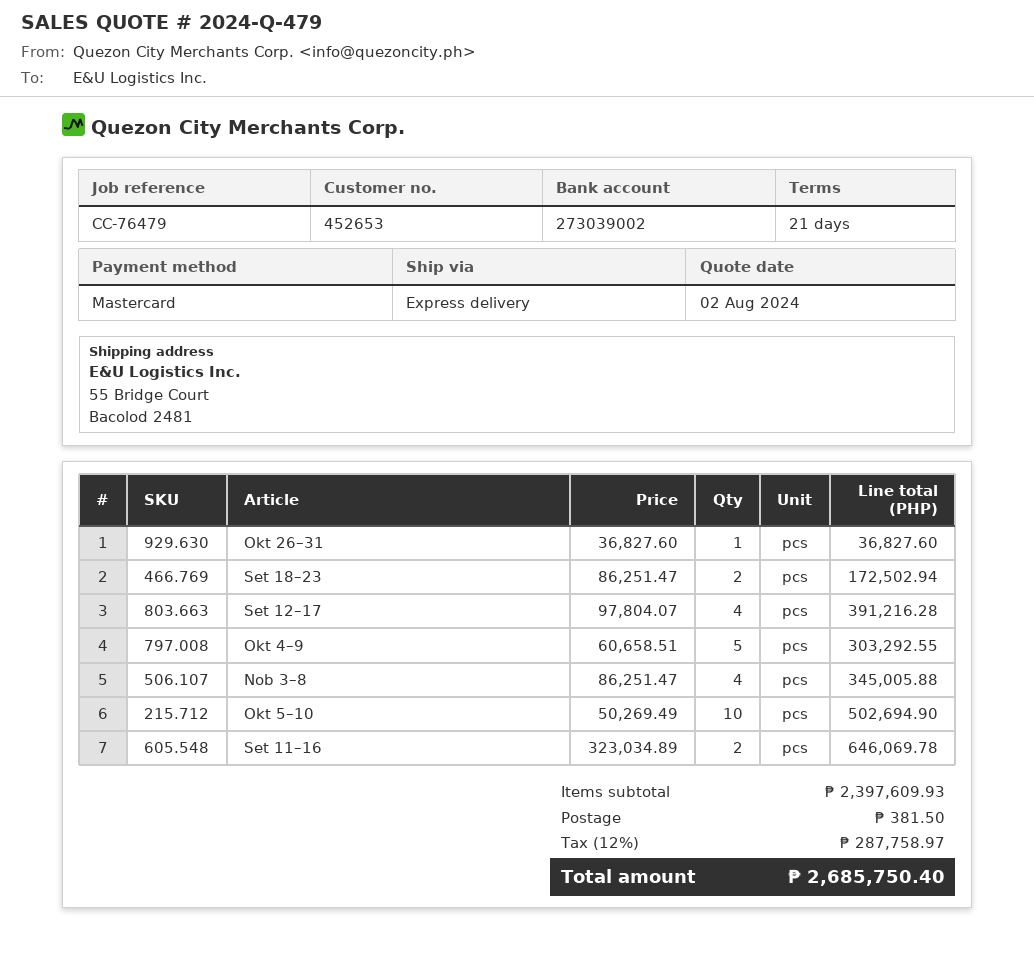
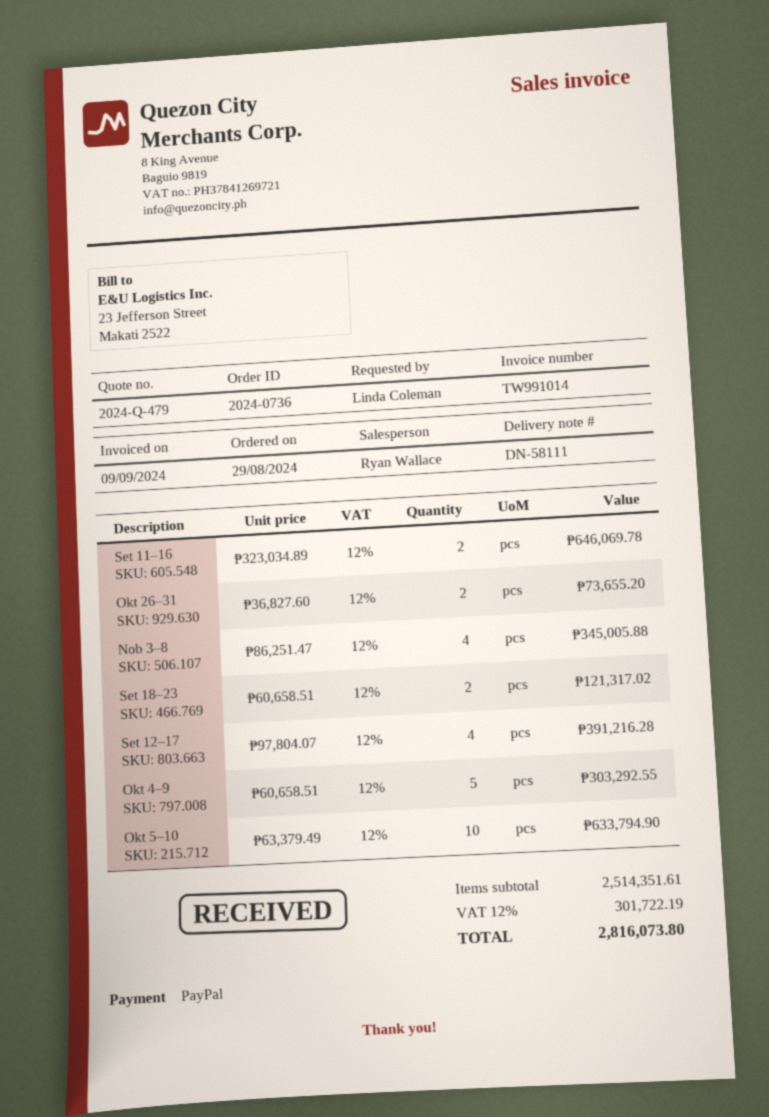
payment method: Mastercard -> PayPal
Okt 26–31: 1 x 36827.60 = 36827.60 -> 2 x 36827.60 = 73655.20
Set 18–23: 2 x 86251.47 = 172502.94 -> 2 x 60658.51 = 121317.02
Okt 5–10: 10 x 50269.49 = 502694.90 -> 10 x 63379.49 = 633794.90
subtotal: 2397609.93 -> 2514351.61
shipping: 381.50 -> none
tax: 12% = 287758.97 -> 12% = 301722.19
total: 2685750.40 -> 2816073.80

